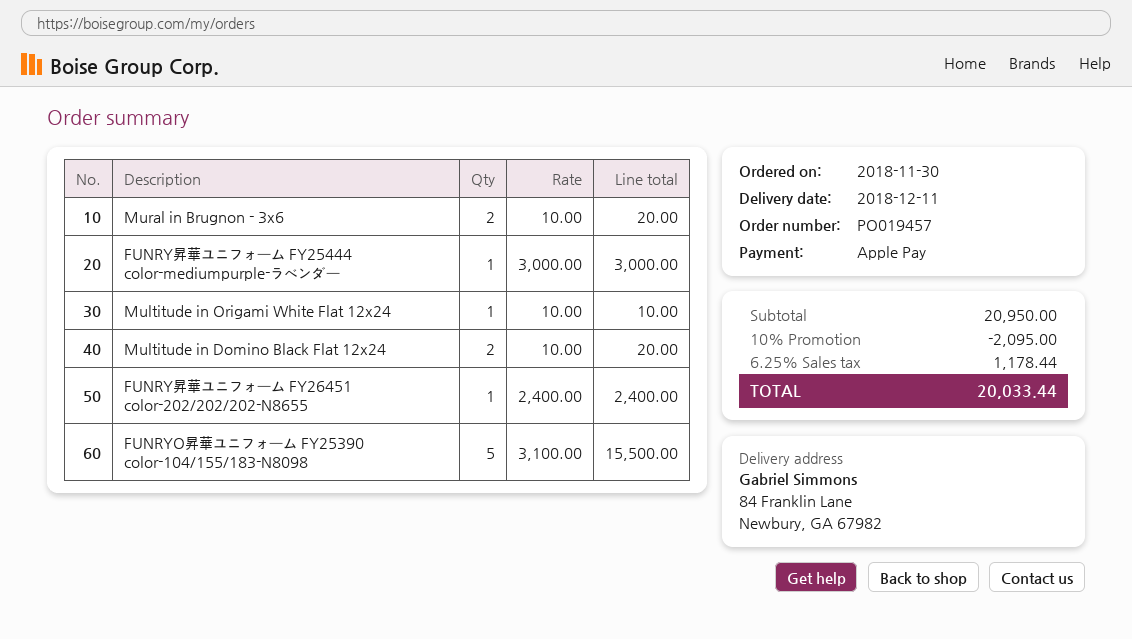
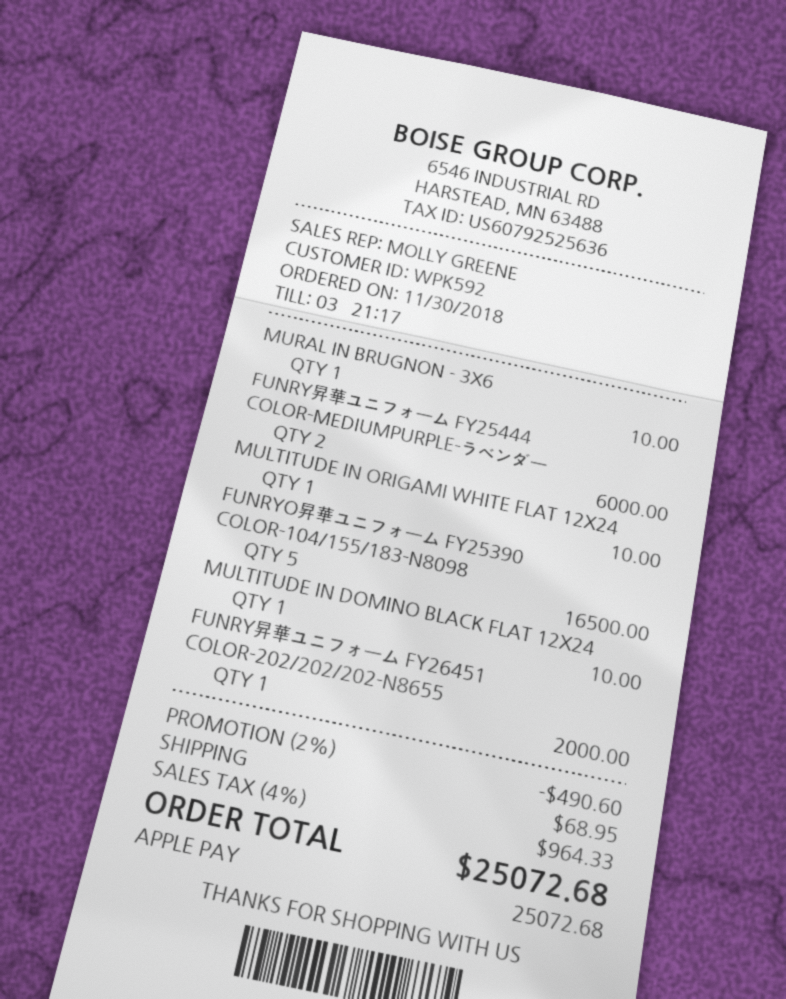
Mural in Brugnon - 3x6: 2 for 20.00 -> 1 for 10.00
FUNRY昇華ユニフォーム FY25444 color-mediumpurple-ラベンダー: 1 for 3000.00 -> 2 for 6000.00
Multitude in Domino Black Flat 12x24: 2 for 20.00 -> 1 for 10.00
FUNRY昇華ユニフォーム FY26451 color-202/202/202-N8655: 1 for 2400.00 -> 1 for 2000.00
FUNRYO昇華ユニフォーム FY25390 color-104/155/183-N8098: 5 for 15500.00 -> 5 for 16500.00
discount: 10% = 2095.00 -> 2% = 490.60
shipping: none -> 68.95
tax: 6.25% = 1178.44 -> 4% = 964.33
total: 20033.44 -> 25072.68

